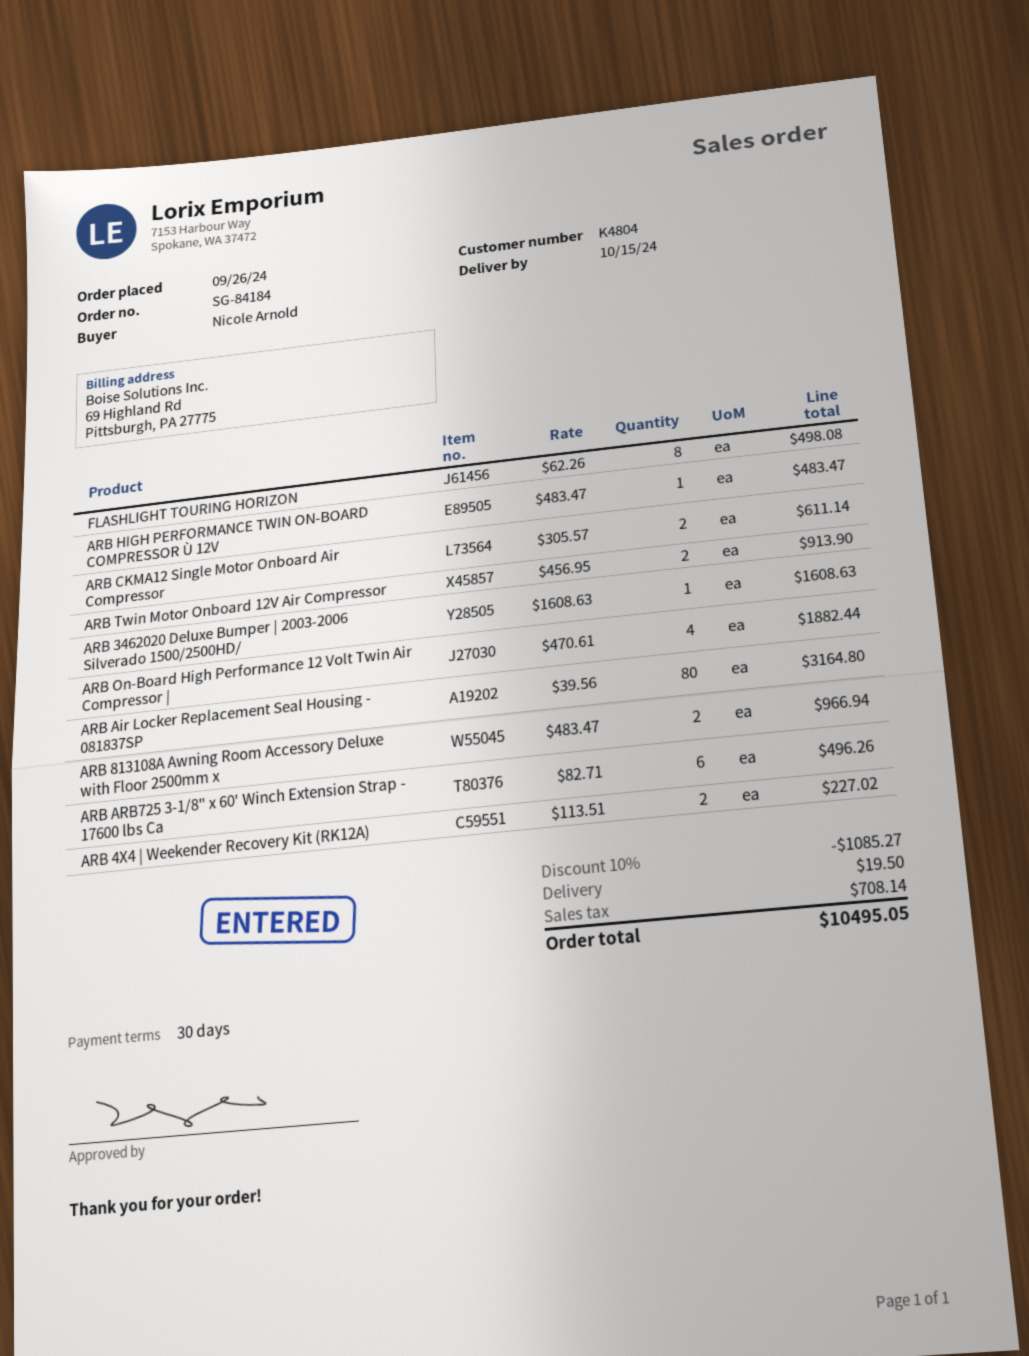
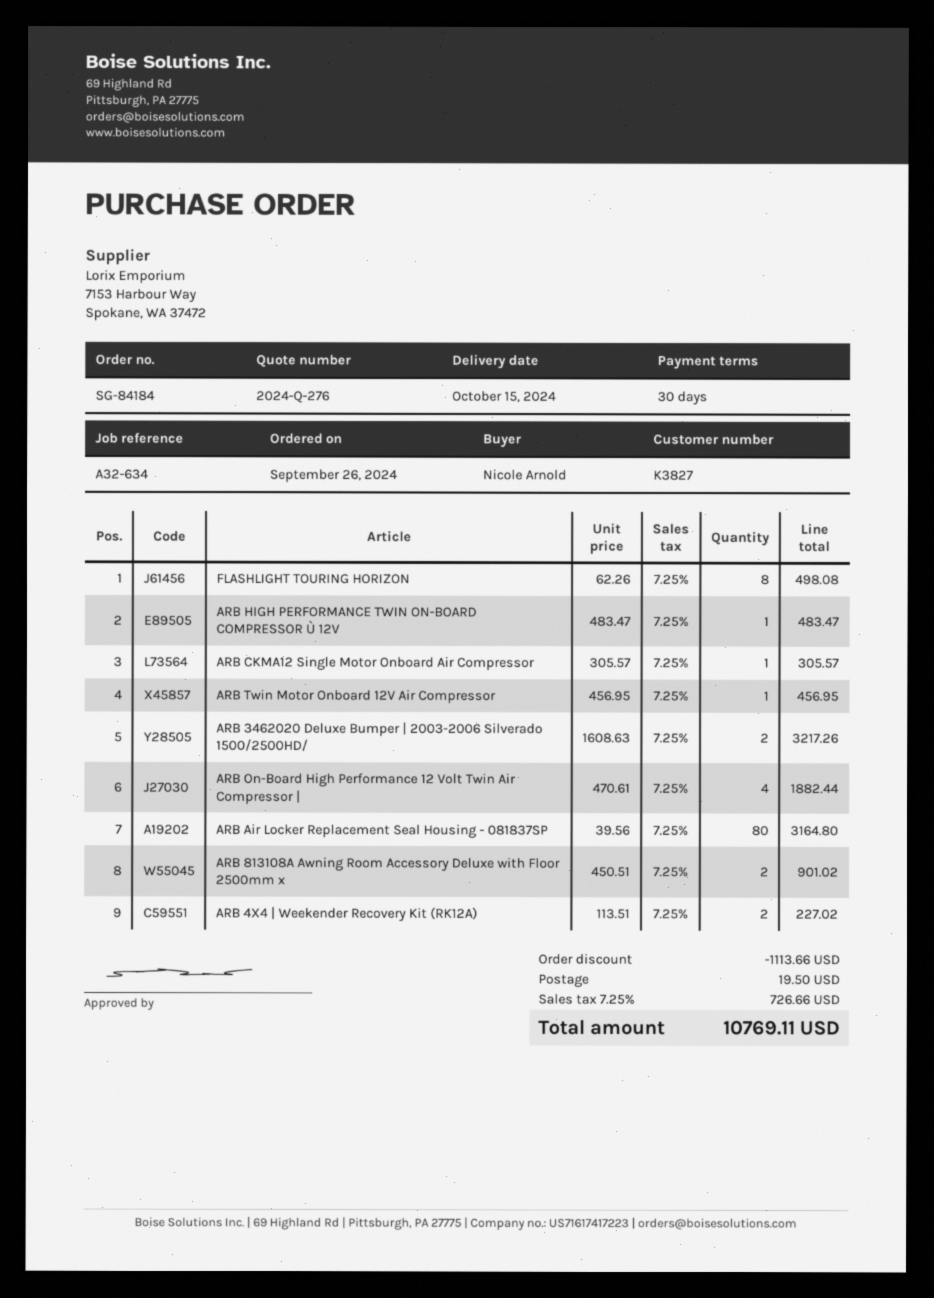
customer number: K4804 -> K3827
ARB CKMA12 Single Motor Onboard Air Compressor: 2 x 305.57 = 611.14 -> 1 x 305.57 = 305.57
ARB Twin Motor Onboard 12V Air Compressor: 2 x 456.95 = 913.90 -> 1 x 456.95 = 456.95
ARB 3462020 Deluxe Bumper | 2003-2006 Silverado 1500/2500HD/: 1 x 1608.63 = 1608.63 -> 2 x 1608.63 = 3217.26
ARB 813108A Awning Room Accessory Deluxe with Floor 2500mm x: 2 x 483.47 = 966.94 -> 2 x 450.51 = 901.02
ARB ARB725 3-1/8" x 60' Winch Extension Strap - 17600 lbs Ca: 6 x 82.71 = 496.26 -> none
discount: 1085.27 -> 1113.66
tax: 708.14 -> 726.66
total: 10495.05 -> 10769.11

